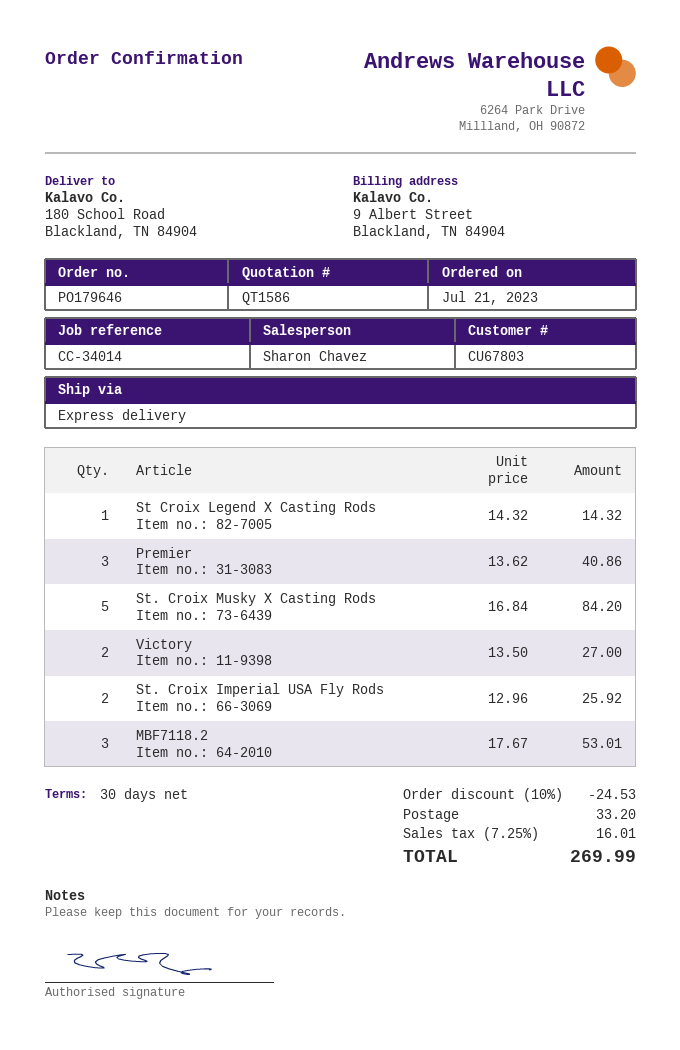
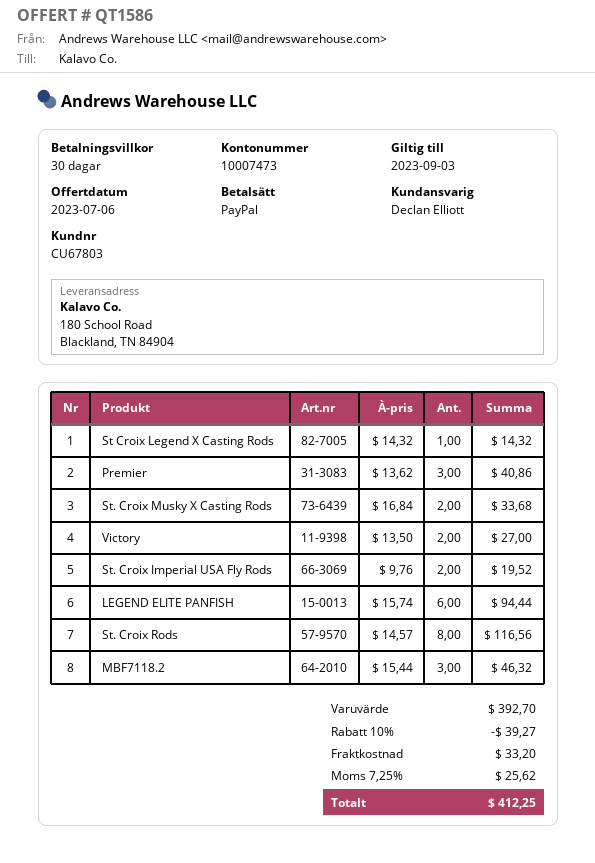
sales rep: Sharon Chavez -> Declan Elliott
St. Croix Musky X Casting Rods: 5 x 16.84 = 84.20 -> 2 x 16.84 = 33.68
St. Croix Imperial USA Fly Rods: 2 x 12.96 = 25.92 -> 2 x 9.76 = 19.52
MBF7118.2: 3 x 17.67 = 53.01 -> 3 x 15.44 = 46.32
LEGEND ELITE PANFISH: none -> 6 x 15.74 = 94.44
St. Croix Rods: none -> 8 x 14.57 = 116.56
discount: 10% = 24.53 -> 10% = 39.27
tax: 7.25% = 16.01 -> 7.25% = 25.62
total: 269.99 -> 412.25

